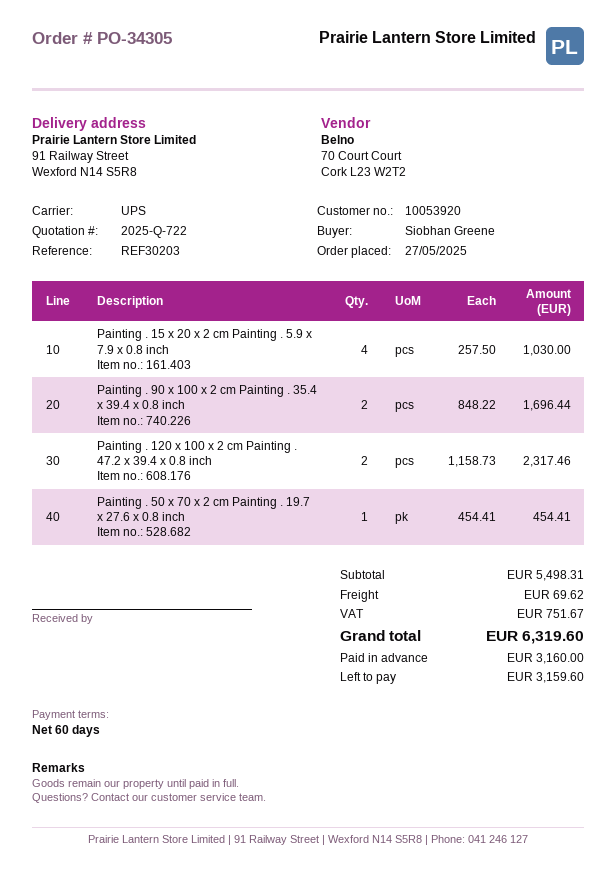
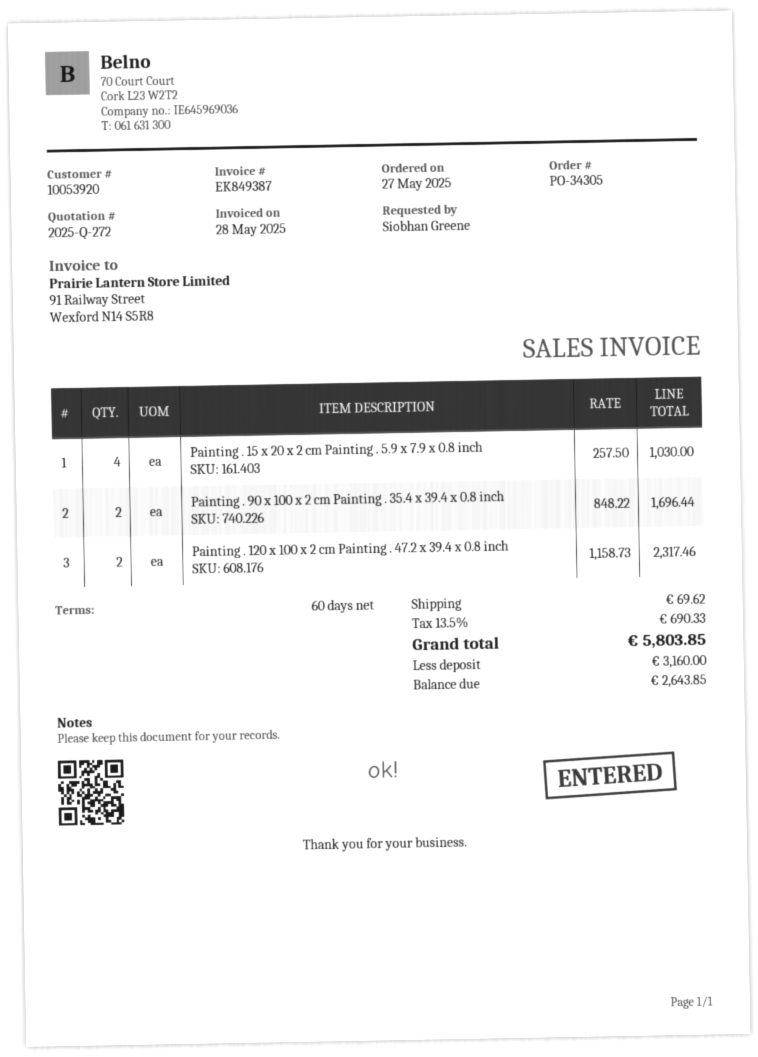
quote number: 2025-Q-722 -> 2025-Q-272
Painting . 50 x 70 x 2 cm Painting . 19.7 x 27.6 x 0.8 inch: 1 x 454.41 = 454.41 -> none
tax: 751.67 -> 690.33
total: 6319.60 -> 5803.85
balance: 3159.60 -> 2643.85

